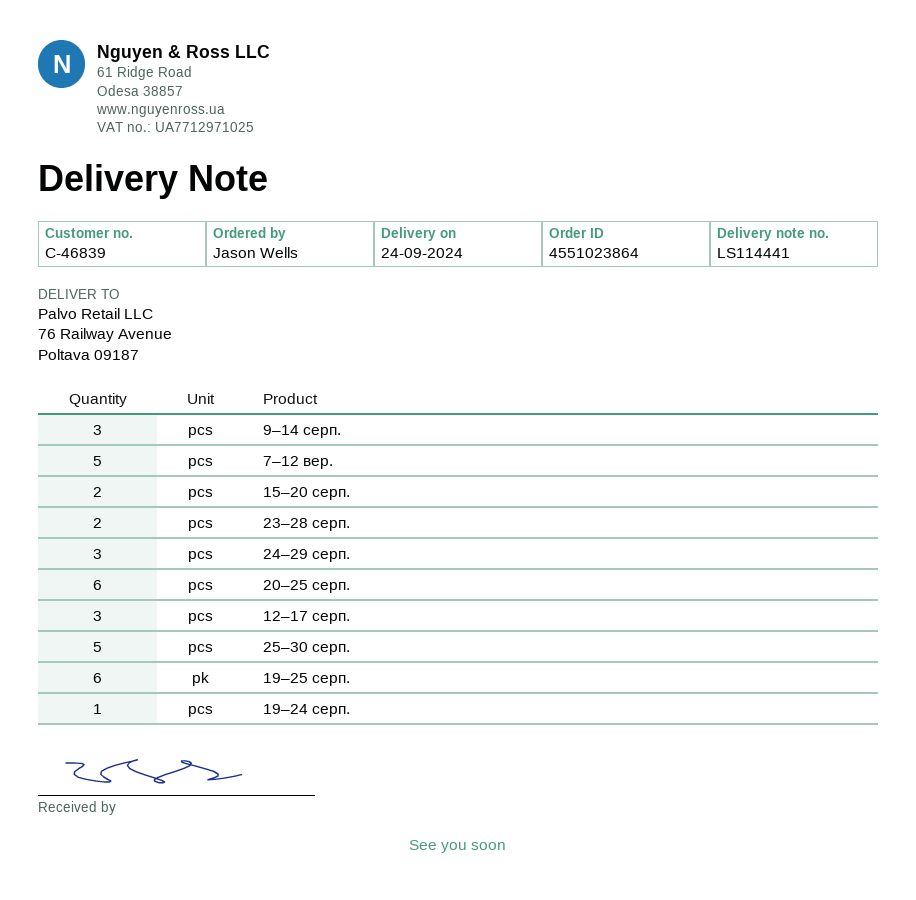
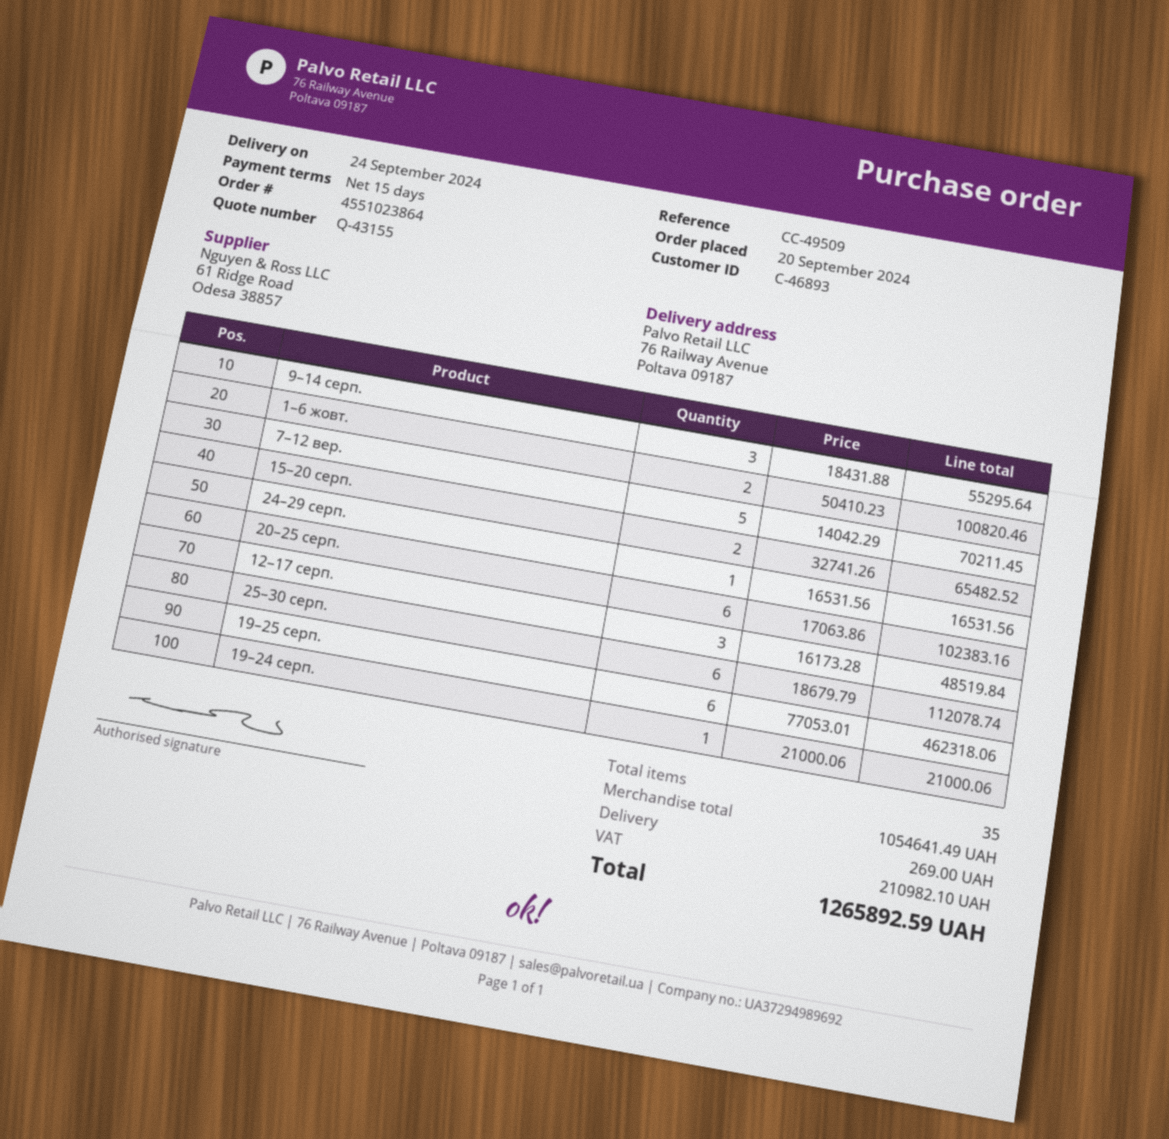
customer number: C-46839 -> C-46893
23–28 серп.: 2 -> none
24–29 серп.: 3 -> 1
25–30 серп.: 5 -> 6
1–6 жовт.: none -> 2

